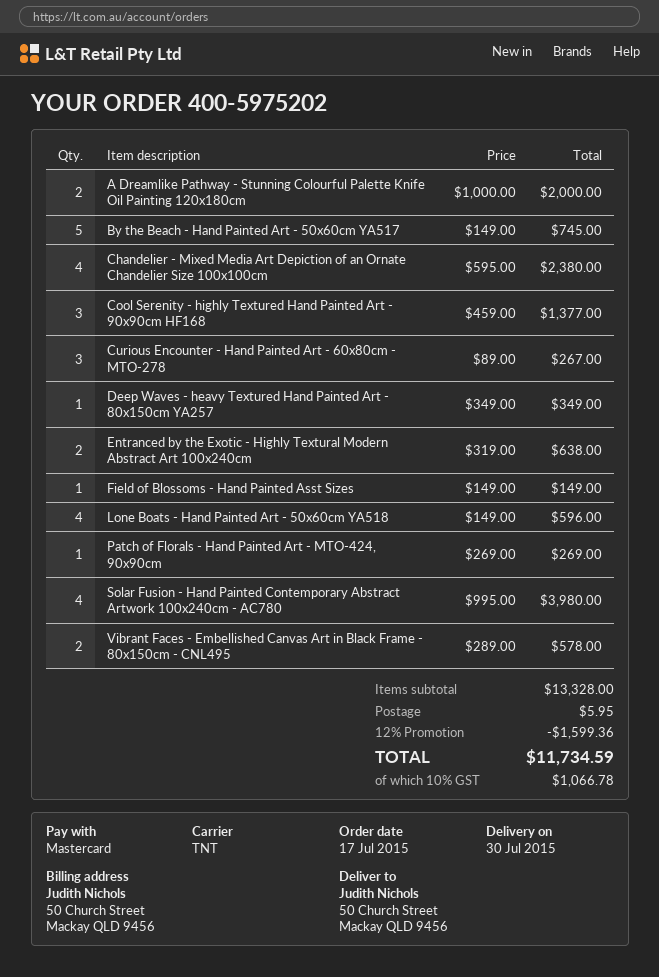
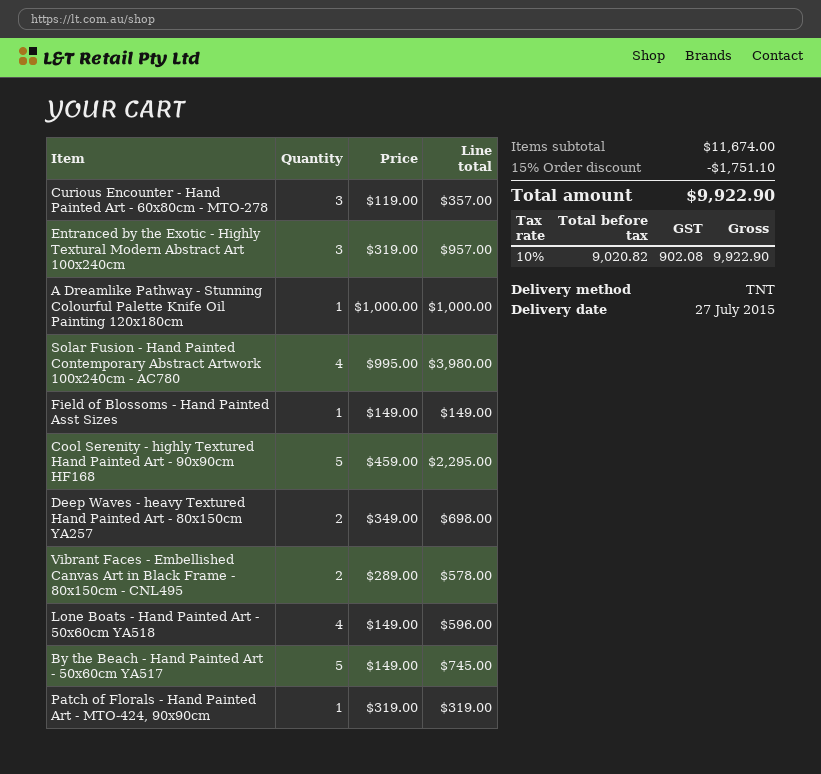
delivery date: 2015-07-30 -> 2015-07-27
A Dreamlike Pathway - Stunning Colourful Palette Knife Oil Painting 120x180cm: 2 x 1000.00 = 2000.00 -> 1 x 1000.00 = 1000.00
Chandelier - Mixed Media Art Depiction of an Ornate Chandelier Size 100x100cm: 4 x 595.00 = 2380.00 -> none
Cool Serenity - highly Textured Hand Painted Art - 90x90cm HF168: 3 x 459.00 = 1377.00 -> 5 x 459.00 = 2295.00
Curious Encounter - Hand Painted Art - 60x80cm - MTO-278: 3 x 89.00 = 267.00 -> 3 x 119.00 = 357.00
Deep Waves - heavy Textured Hand Painted Art - 80x150cm YA257: 1 x 349.00 = 349.00 -> 2 x 349.00 = 698.00
Entranced by the Exotic - Highly Textural Modern Abstract Art 100x240cm: 2 x 319.00 = 638.00 -> 3 x 319.00 = 957.00
Patch of Florals - Hand Painted Art - MTO-424, 90x90cm: 1 x 269.00 = 269.00 -> 1 x 319.00 = 319.00
subtotal: 13328.00 -> 11674.00
discount: 12% = 1599.36 -> 15% = 1751.10
shipping: 5.95 -> none
tax: 10% = 1066.78 -> 10% = 902.08
total: 11734.59 -> 9922.90

